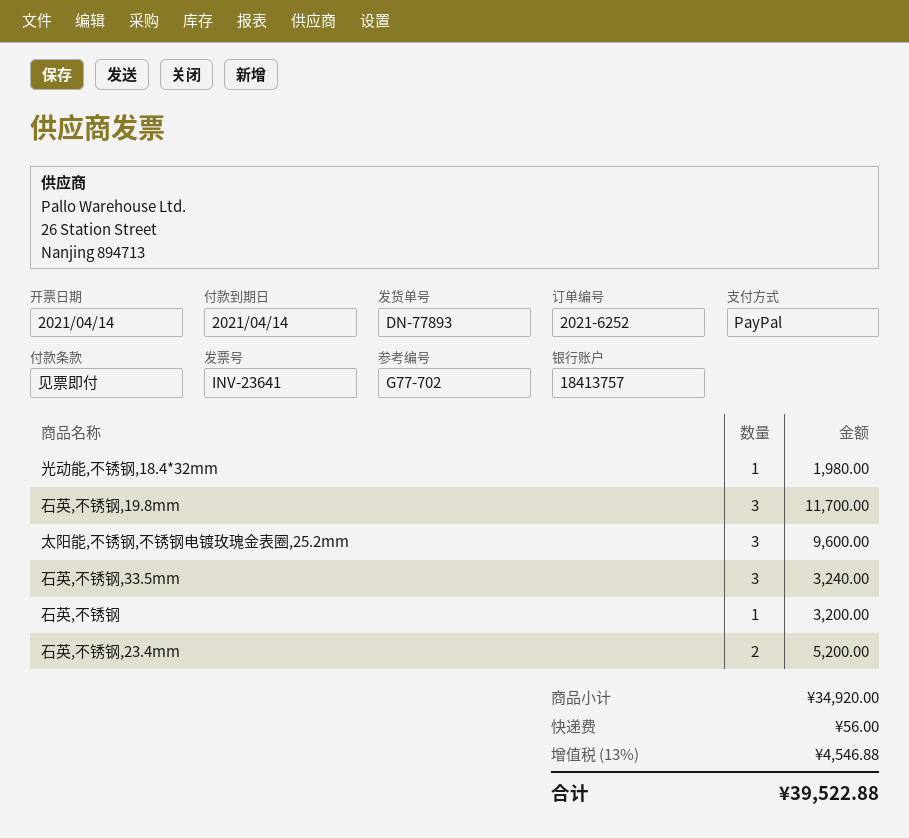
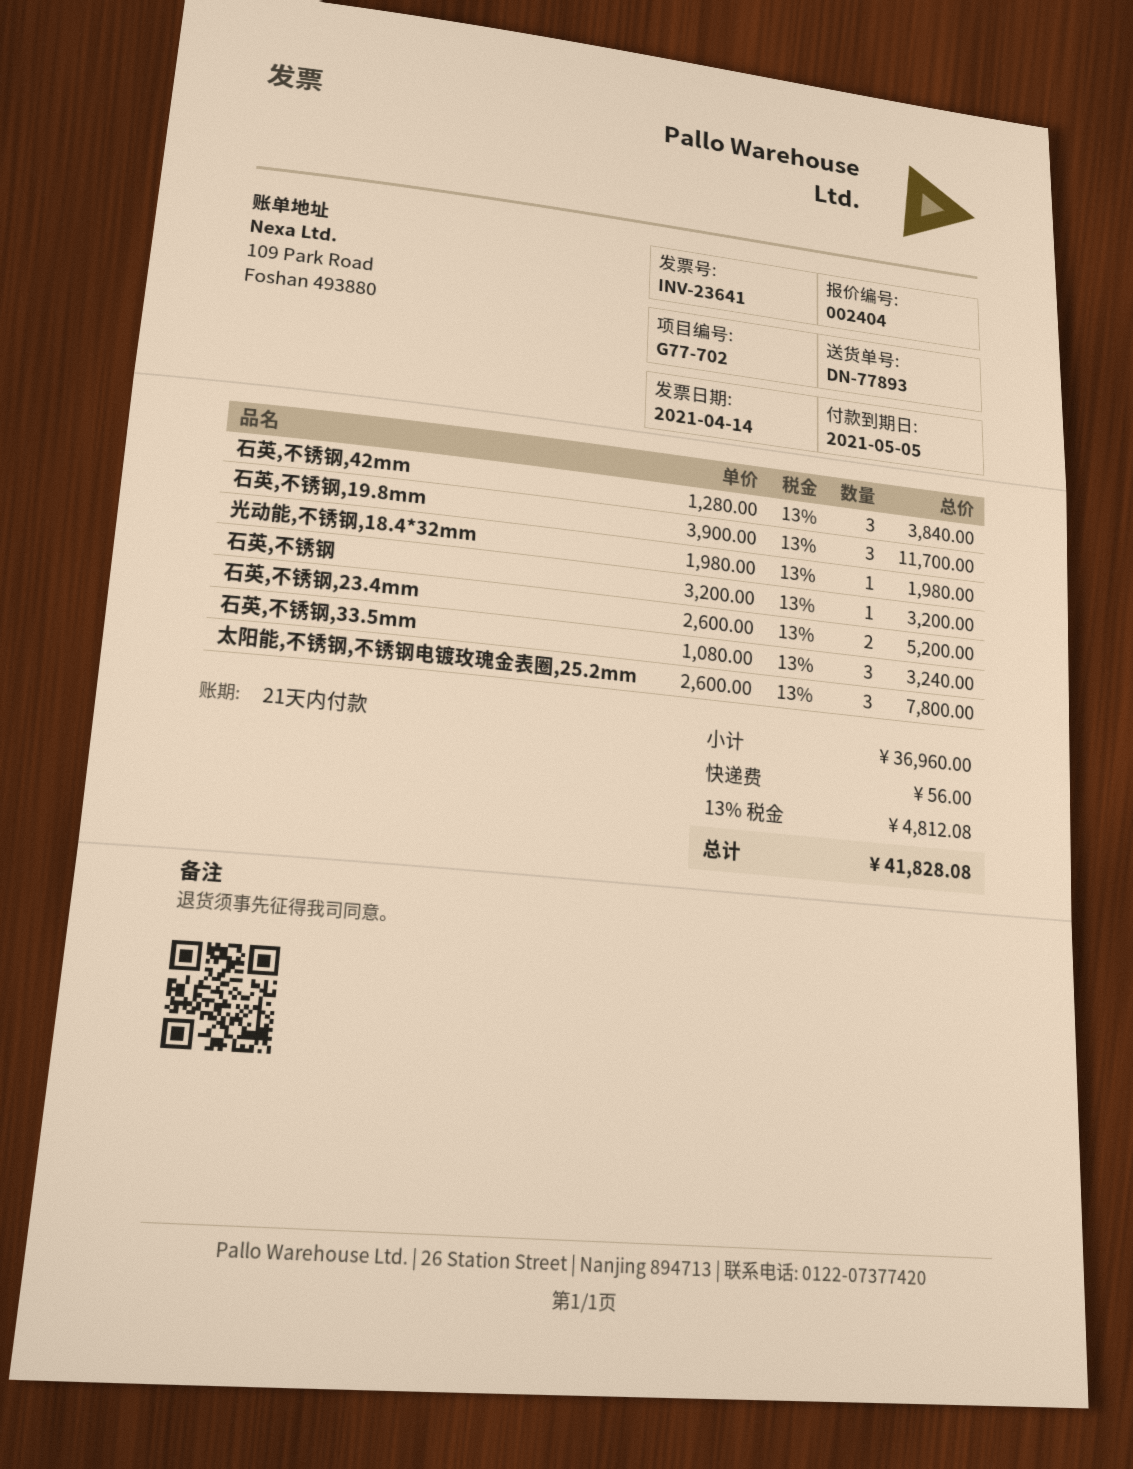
payment terms: on receipt -> 21 days
due date: 2021-04-14 -> 2021-05-05
太阳能,不锈钢,不锈钢电镀玫瑰金表圈,25.2mm: 3 for 9600.00 -> 3 for 7800.00
石英,不锈钢,42mm: none -> 3 for 3840.00
subtotal: 34920.00 -> 36960.00
tax: 13% = 4546.88 -> 13% = 4812.08
total: 39522.88 -> 41828.08

